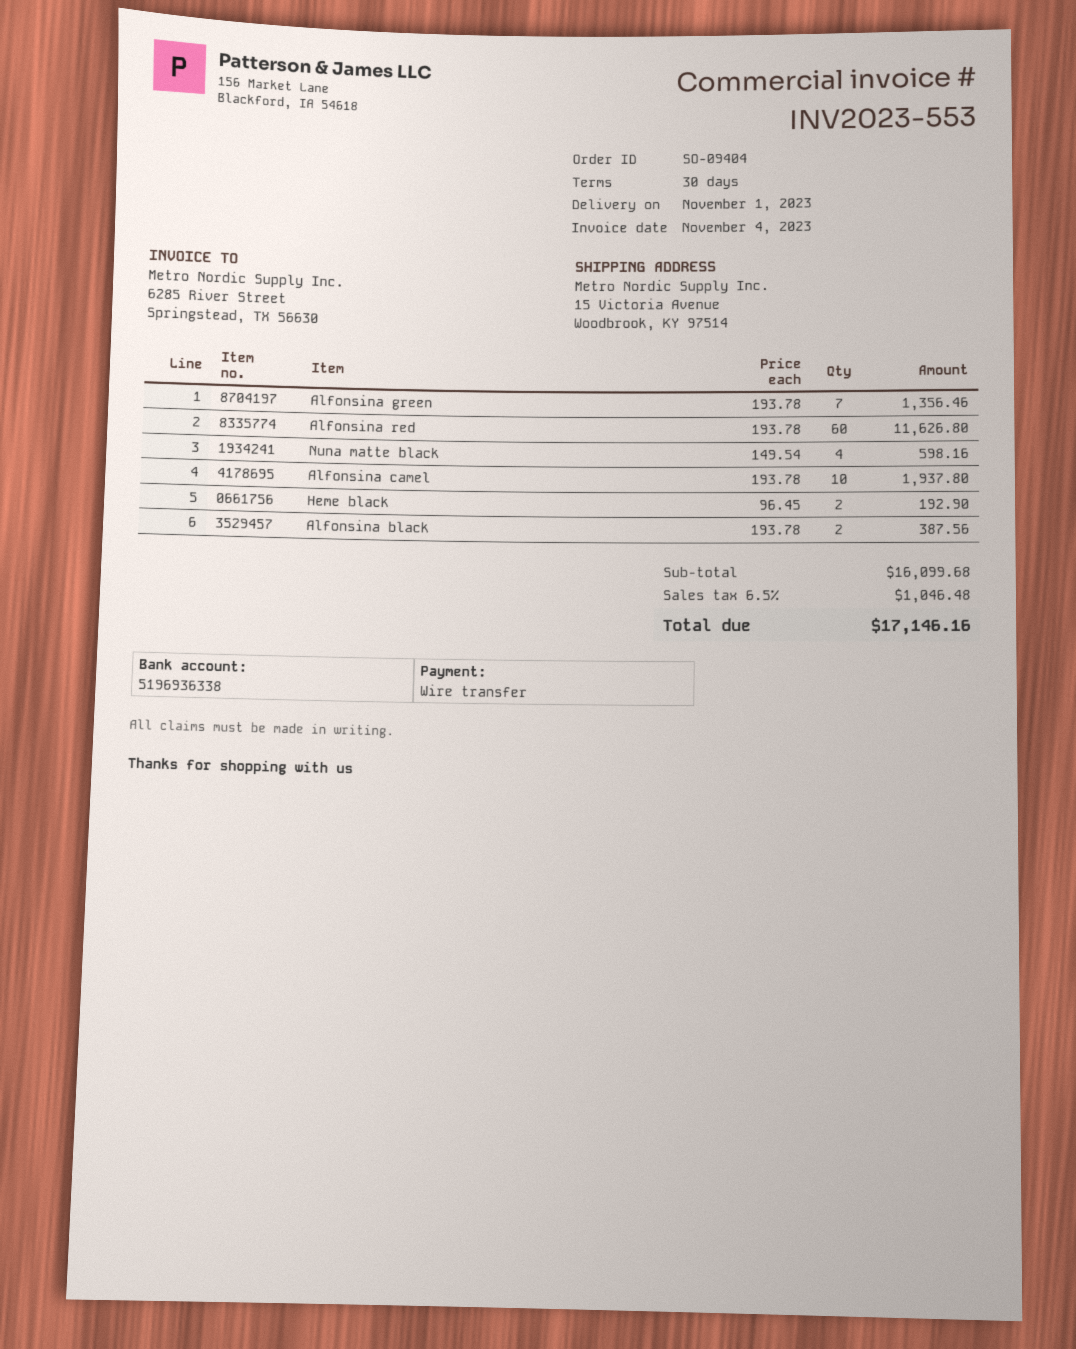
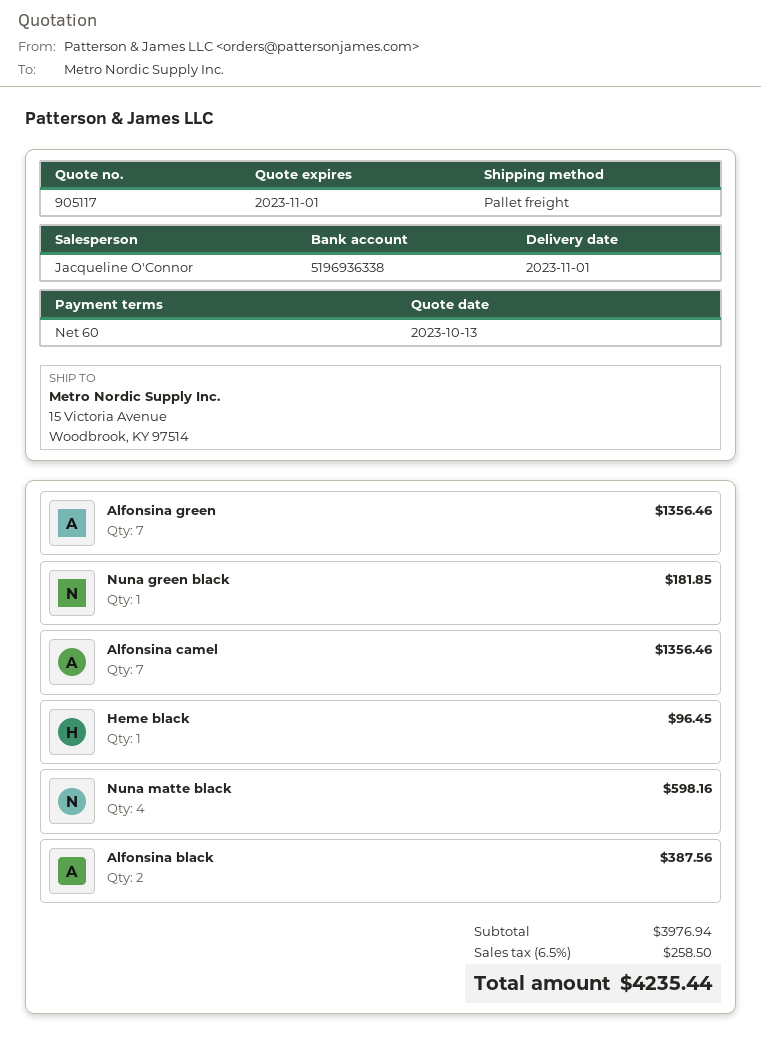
payment terms: 30 days -> 60 days
Alfonsina red: 60 for 11626.80 -> none
Alfonsina camel: 10 for 1937.80 -> 7 for 1356.46
Heme black: 2 for 192.90 -> 1 for 96.45
Nuna green black: none -> 1 for 181.85
subtotal: 16099.68 -> 3976.94
tax: 6.5% = 1046.48 -> 6.5% = 258.50
total: 17146.16 -> 4235.44

